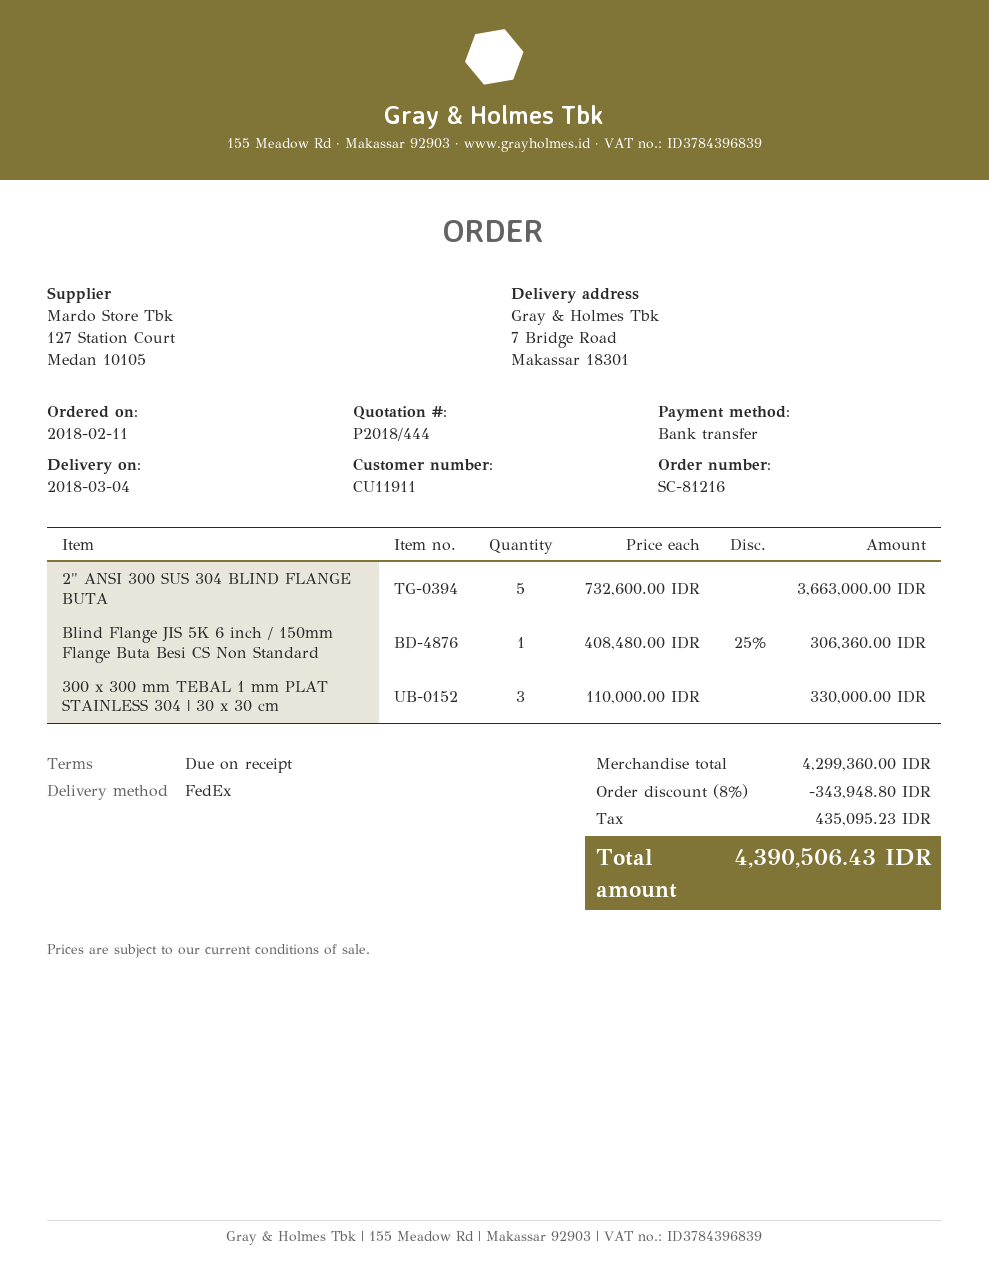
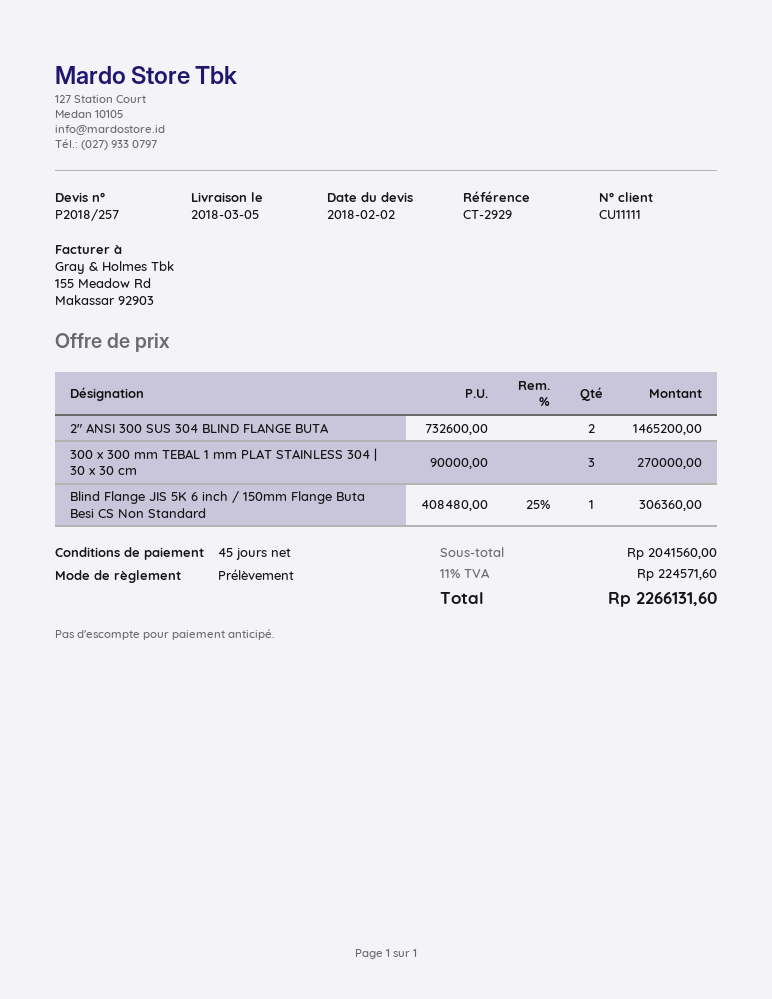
quote number: P2018/444 -> P2018/257
delivery date: 2018-03-04 -> 2018-03-05
payment terms: on receipt -> 45 days
customer number: CU11911 -> CU11111
payment method: bank transfer -> direct debit
2" ANSI 300 SUS 304 BLIND FLANGE BUTA: 5 x 732600.00 = 3663000.00 -> 2 x 732600.00 = 1465200.00
300 x 300 mm TEBAL 1 mm PLAT STAINLESS 304 | 30 x 30 cm: 3 x 110000.00 = 330000.00 -> 3 x 90000.00 = 270000.00
subtotal: 4299360.00 -> 2041560.00
discount: 8% = 343948.80 -> none
tax: 435095.23 -> 224571.60
total: 4390506.43 -> 2266131.60

